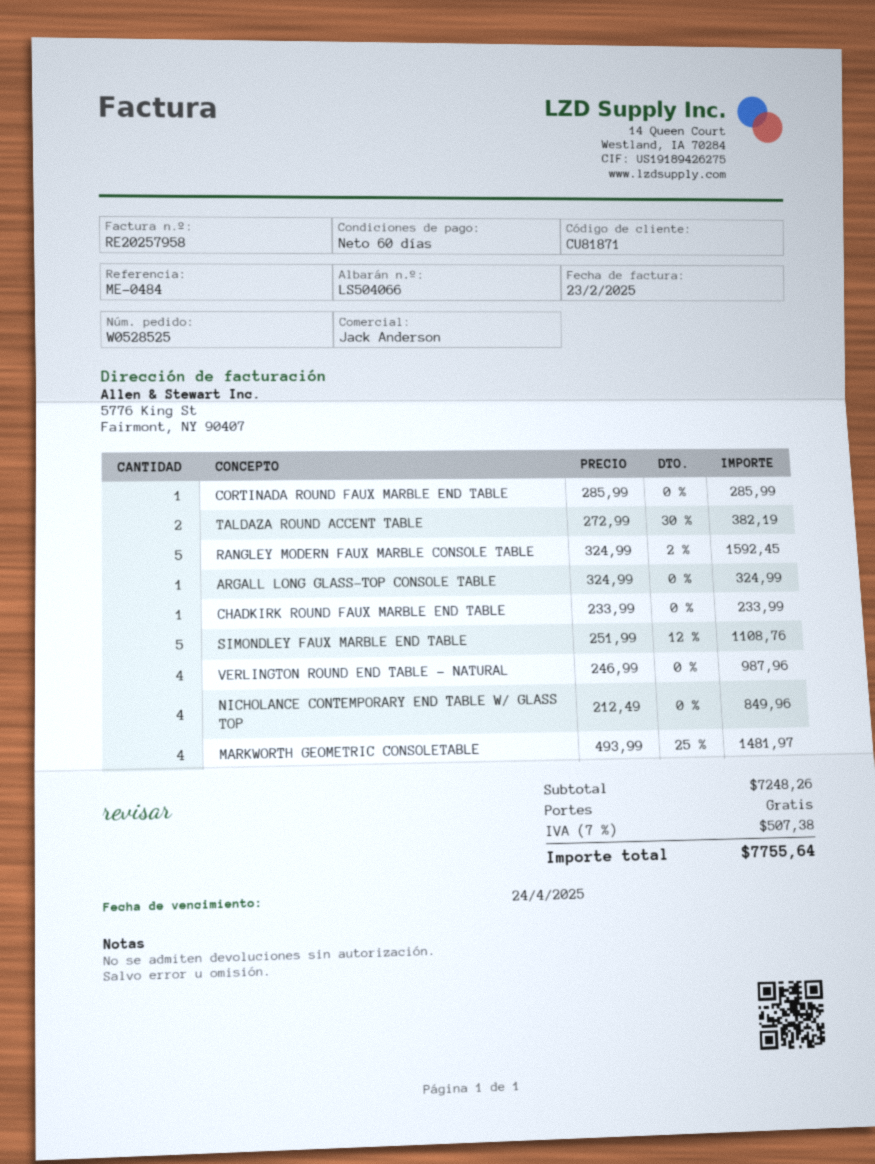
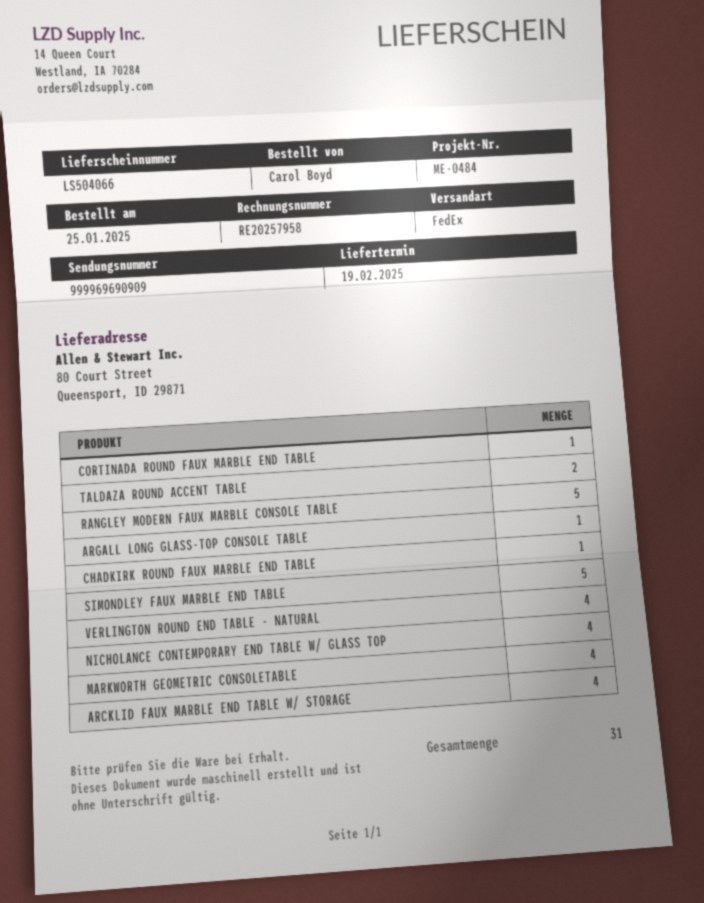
ARCKLID FAUX MARBLE END TABLE W/ STORAGE: none -> 4

